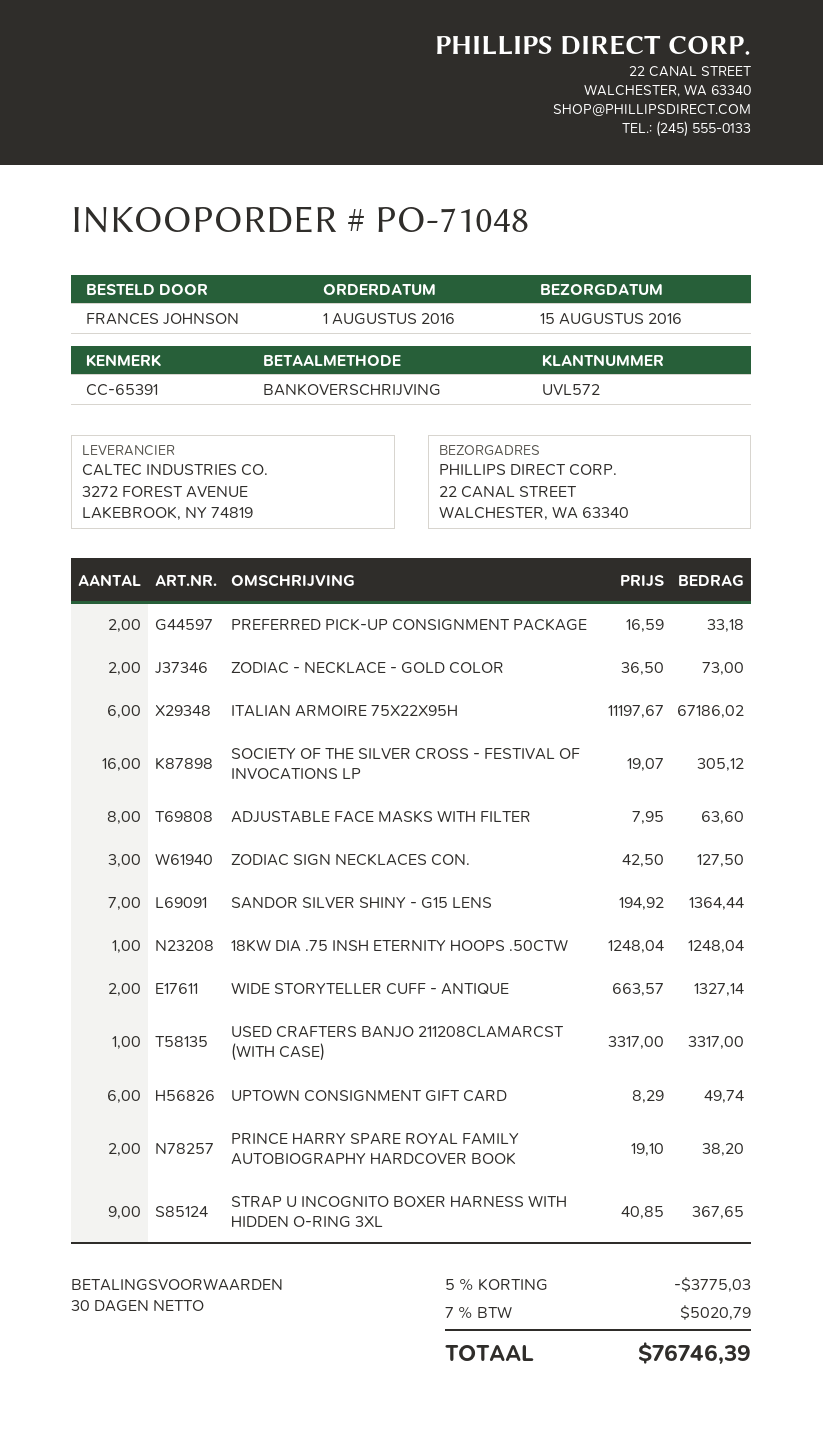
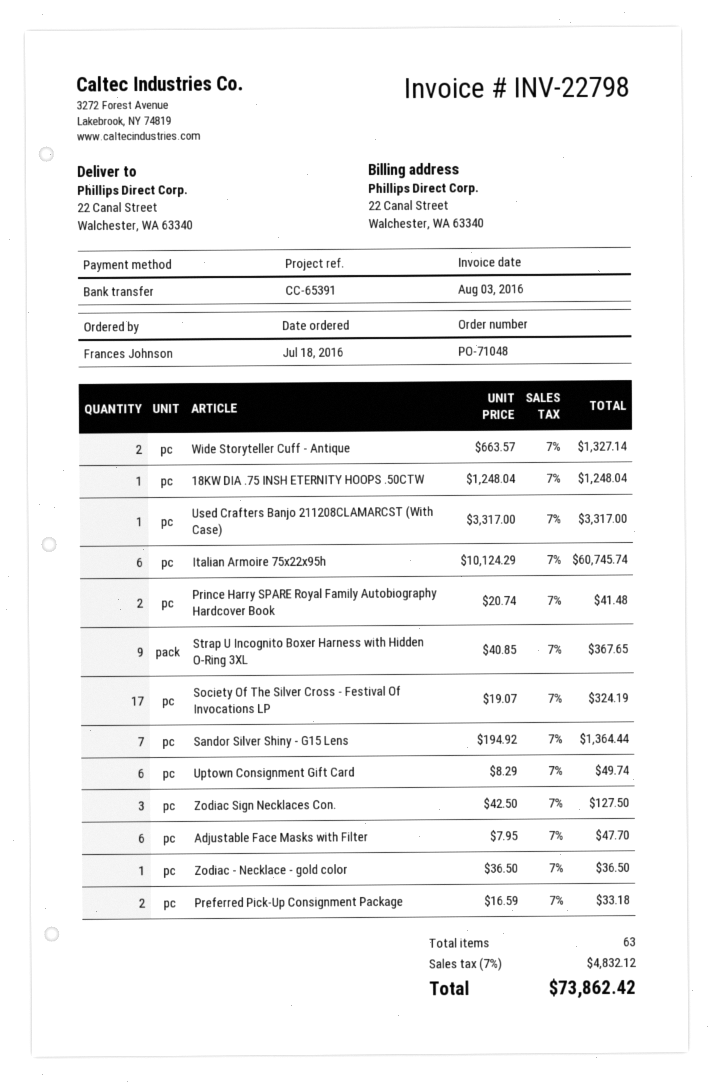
order date: 2016-08-01 -> 2016-07-18
ZODIAC - NECKLACE - GOLD COLOR: 2 x 36.50 = 73.00 -> 1 x 36.50 = 36.50
ITALIAN ARMOIRE 75X22X95H: 6 x 11197.67 = 67186.02 -> 6 x 10124.29 = 60745.74
SOCIETY OF THE SILVER CROSS - FESTIVAL OF INVOCATIONS LP: 16 x 19.07 = 305.12 -> 17 x 19.07 = 324.19
ADJUSTABLE FACE MASKS WITH FILTER: 8 x 7.95 = 63.60 -> 6 x 7.95 = 47.70
PRINCE HARRY SPARE ROYAL FAMILY AUTOBIOGRAPHY HARDCOVER BOOK: 2 x 19.10 = 38.20 -> 2 x 20.74 = 41.48
discount: 5% = 3775.03 -> none
tax: 7% = 5020.79 -> 7% = 4832.12
total: 76746.39 -> 73862.42

